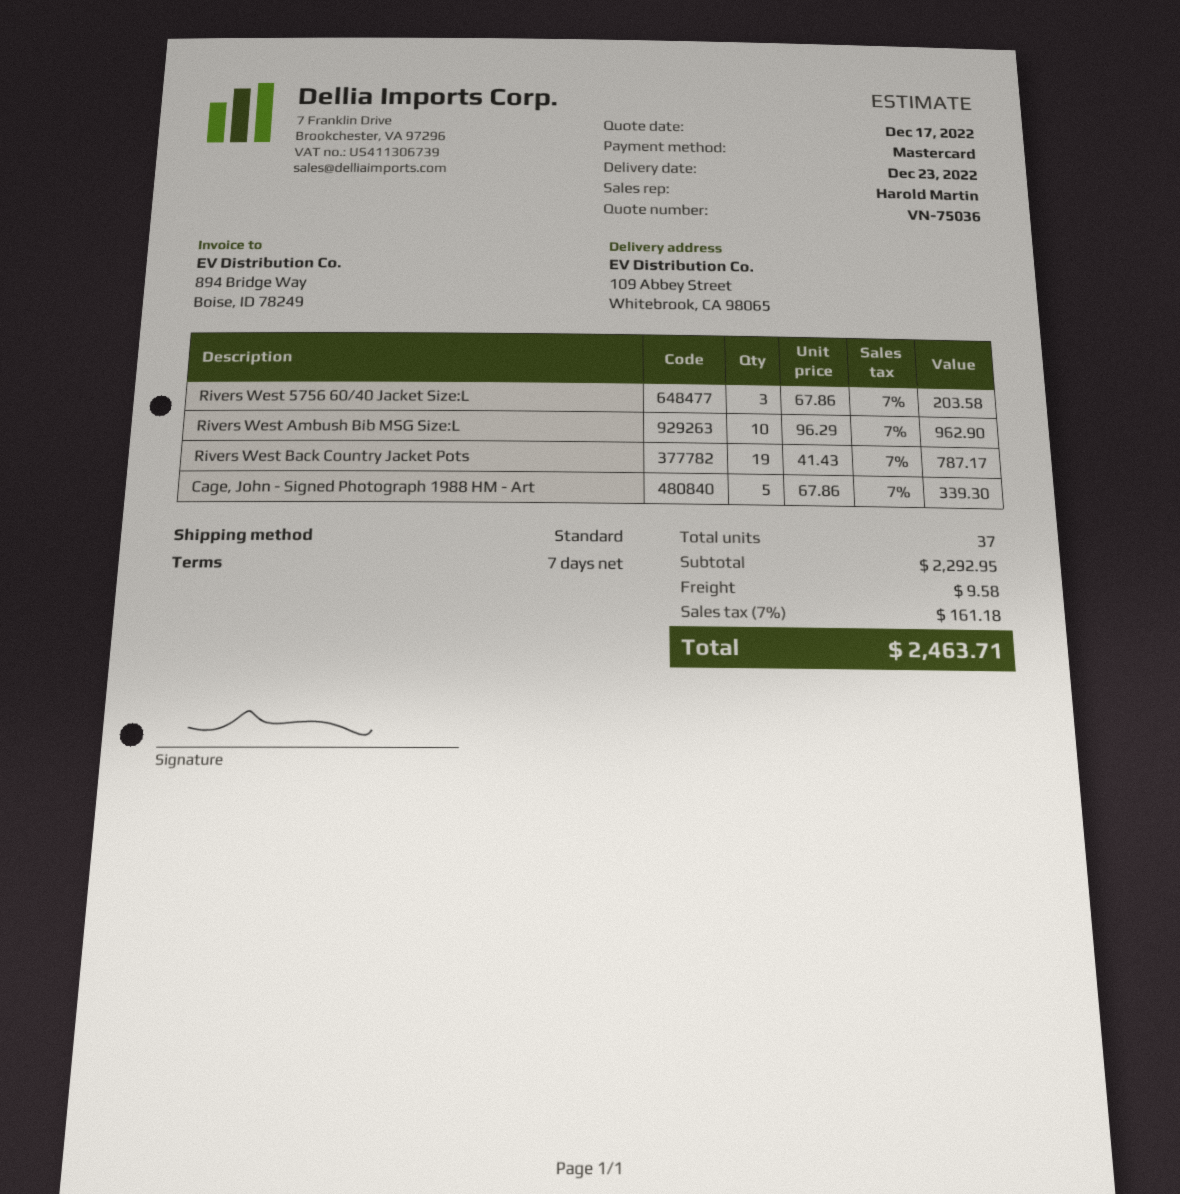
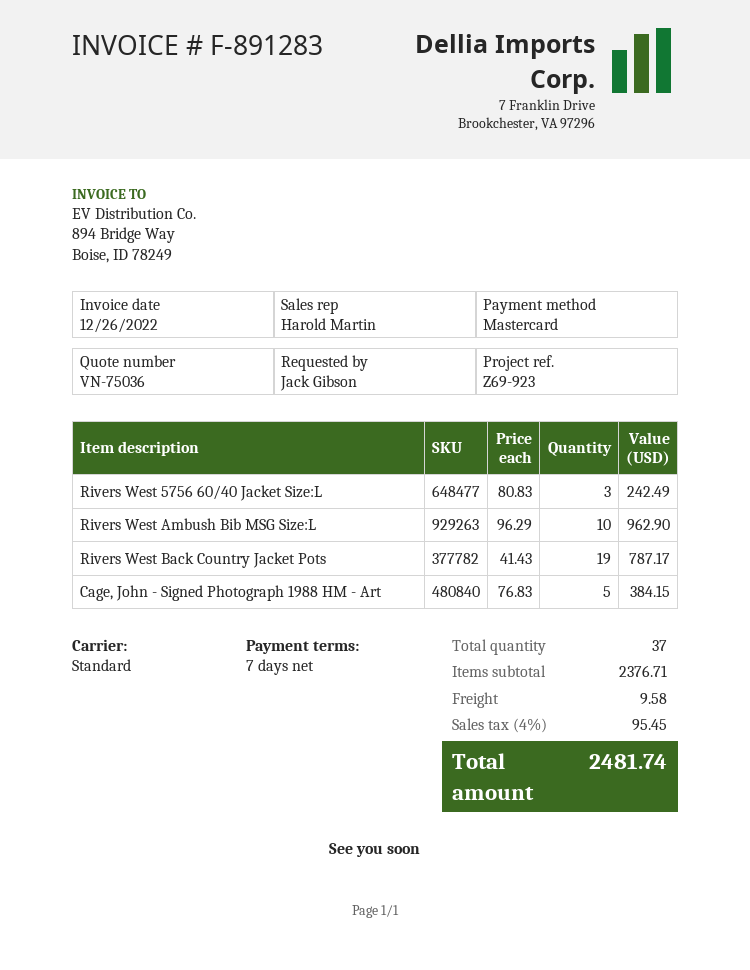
Rivers West 5756 60/40 Jacket Size:L: 3 x 67.86 = 203.58 -> 3 x 80.83 = 242.49
Cage, John - Signed Photograph 1988 HM - Art: 5 x 67.86 = 339.30 -> 5 x 76.83 = 384.15
subtotal: 2292.95 -> 2376.71
tax: 7% = 161.18 -> 4% = 95.45
total: 2463.71 -> 2481.74

